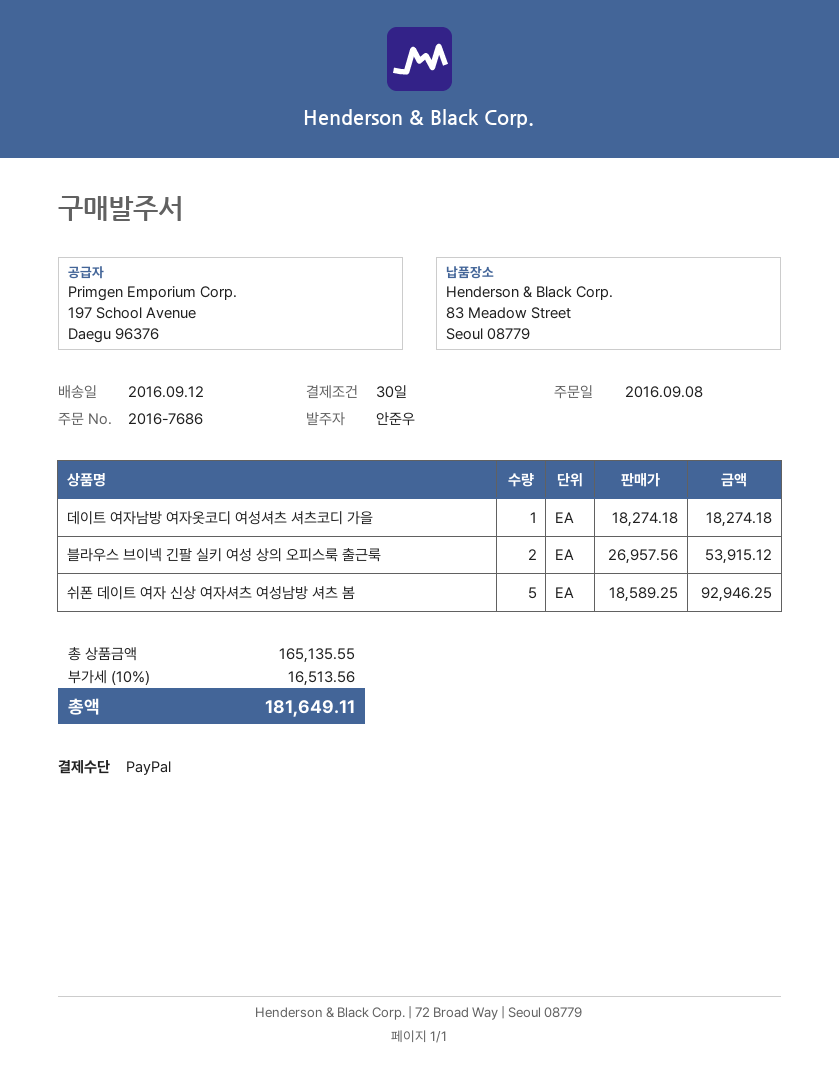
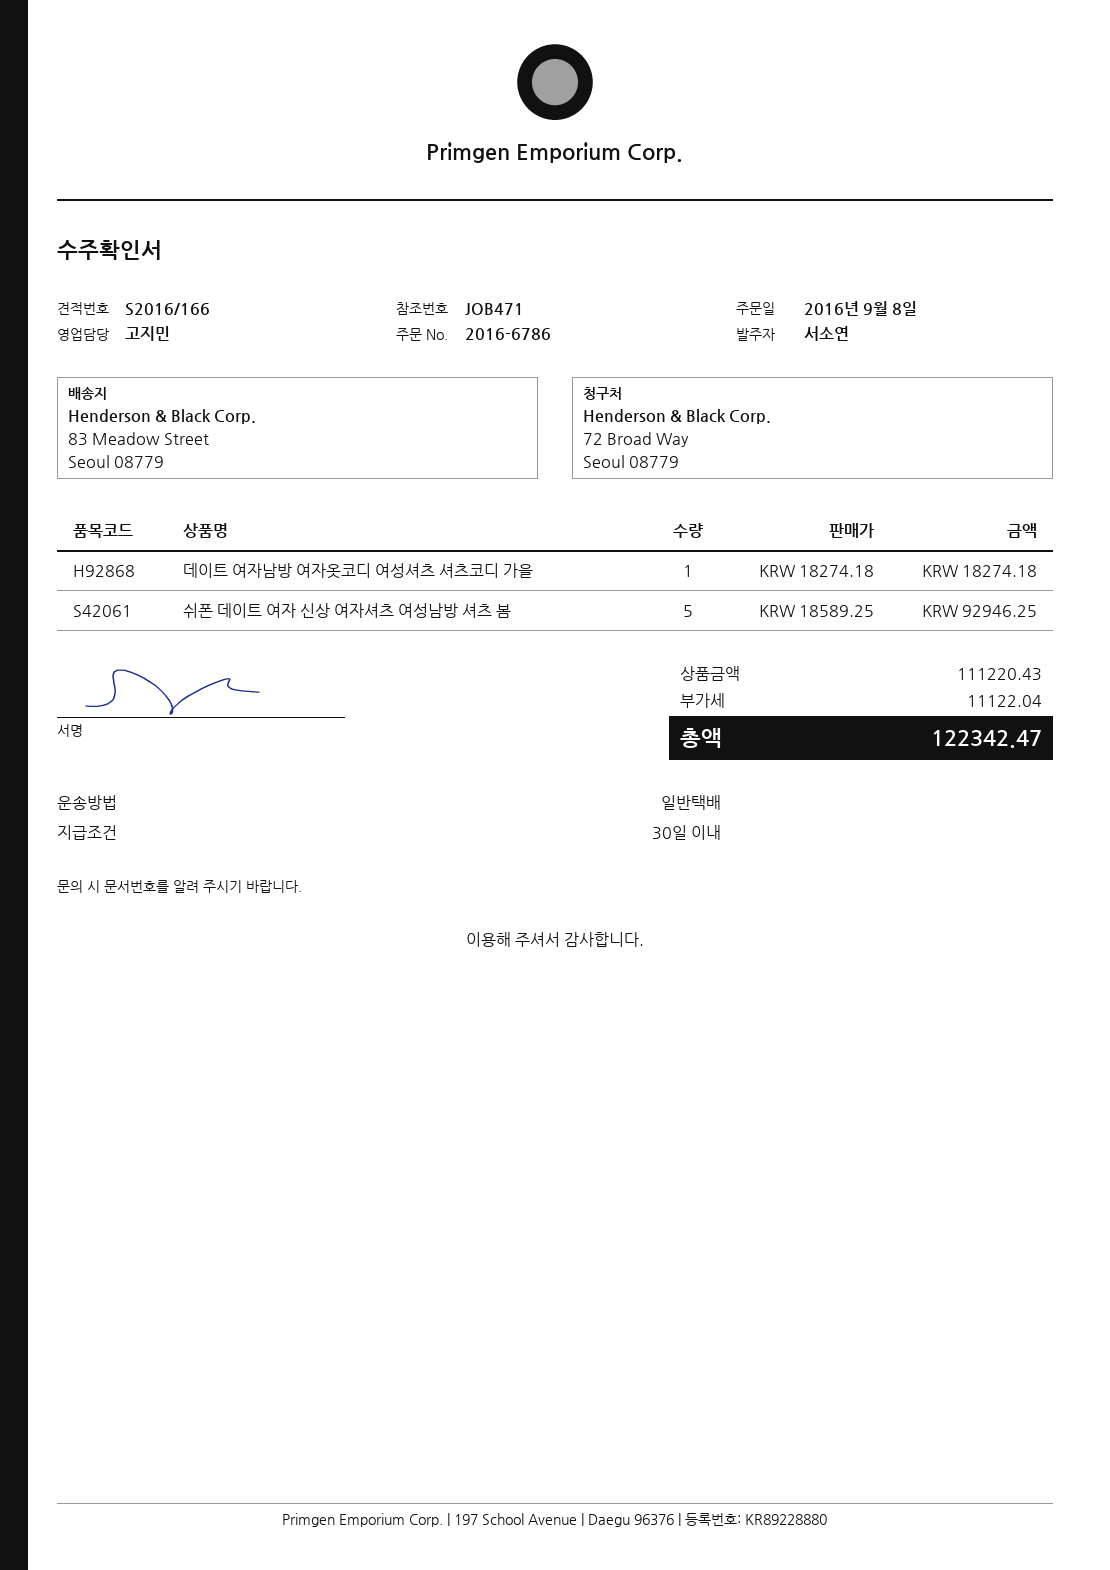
order number: 2016-7686 -> 2016-6786
ordered by: 안준우 -> 서소연
블라우스 브이넥 긴팔 실키 여성 상의 오피스룩 출근룩: 2 x 26957.56 = 53915.12 -> none
subtotal: 165135.55 -> 111220.43
tax: 16513.56 -> 11122.04
total: 181649.11 -> 122342.47

